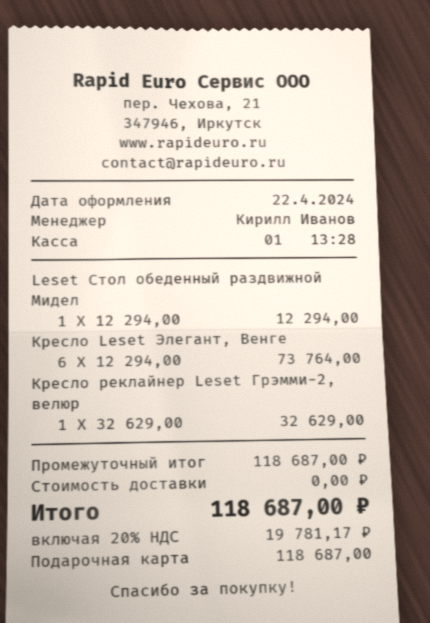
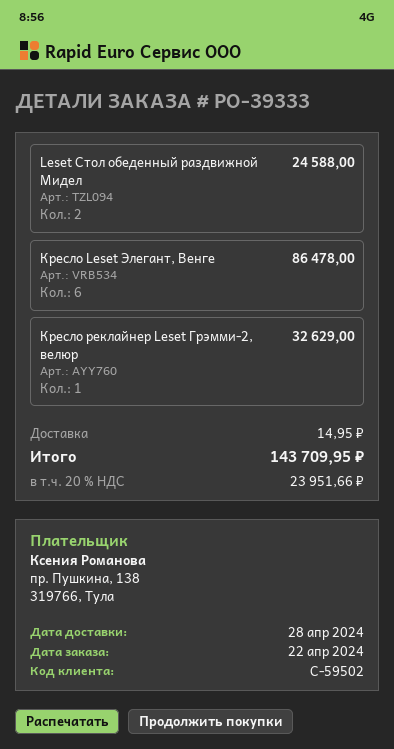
Leset Стол обеденный раздвижной Мидел: 1 for 12294.00 -> 2 for 24588.00
Кресло Leset Элегант, Венге: 6 for 73764.00 -> 6 for 86478.00
shipping: 0.00 -> 14.95
tax: 20% = 19781.17 -> 20% = 23951.66
total: 118687.00 -> 143709.95

